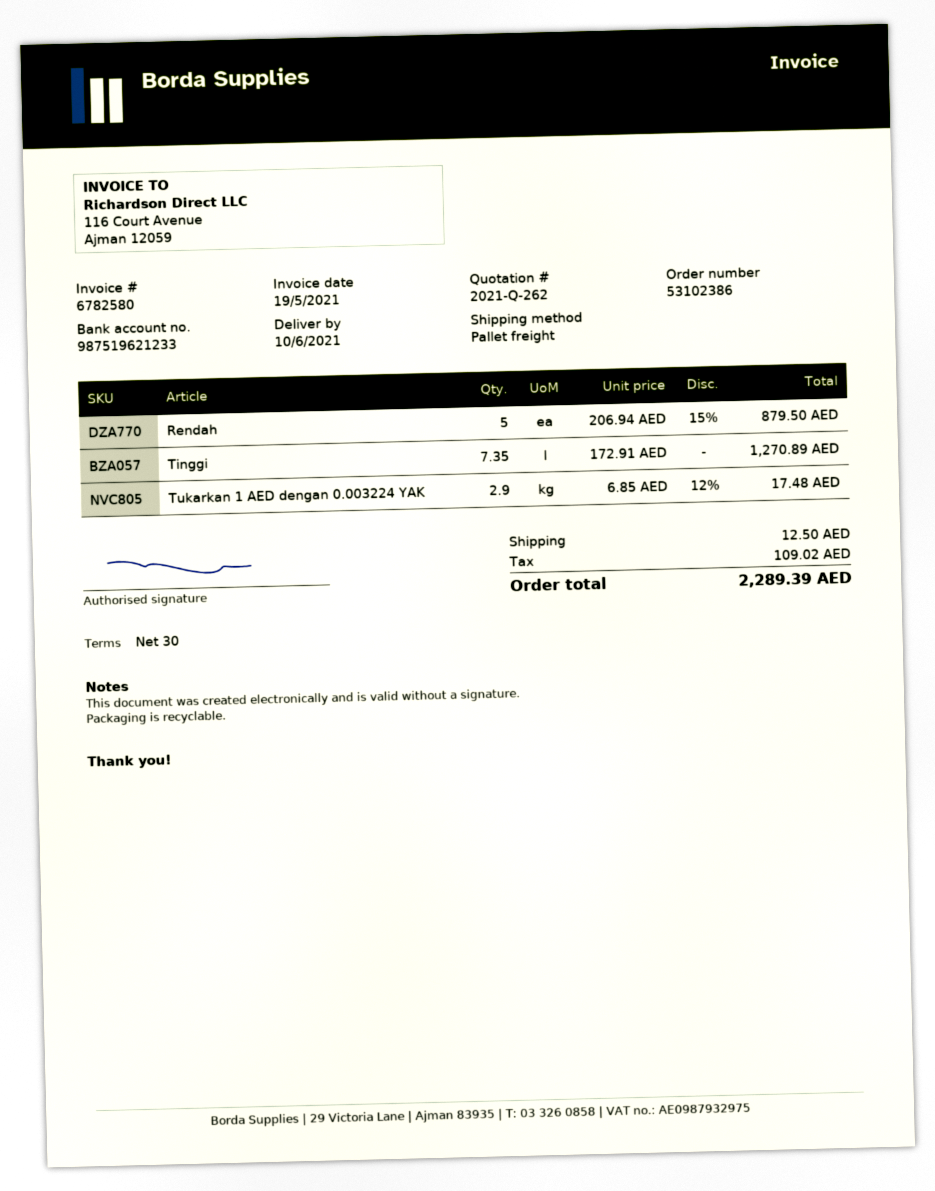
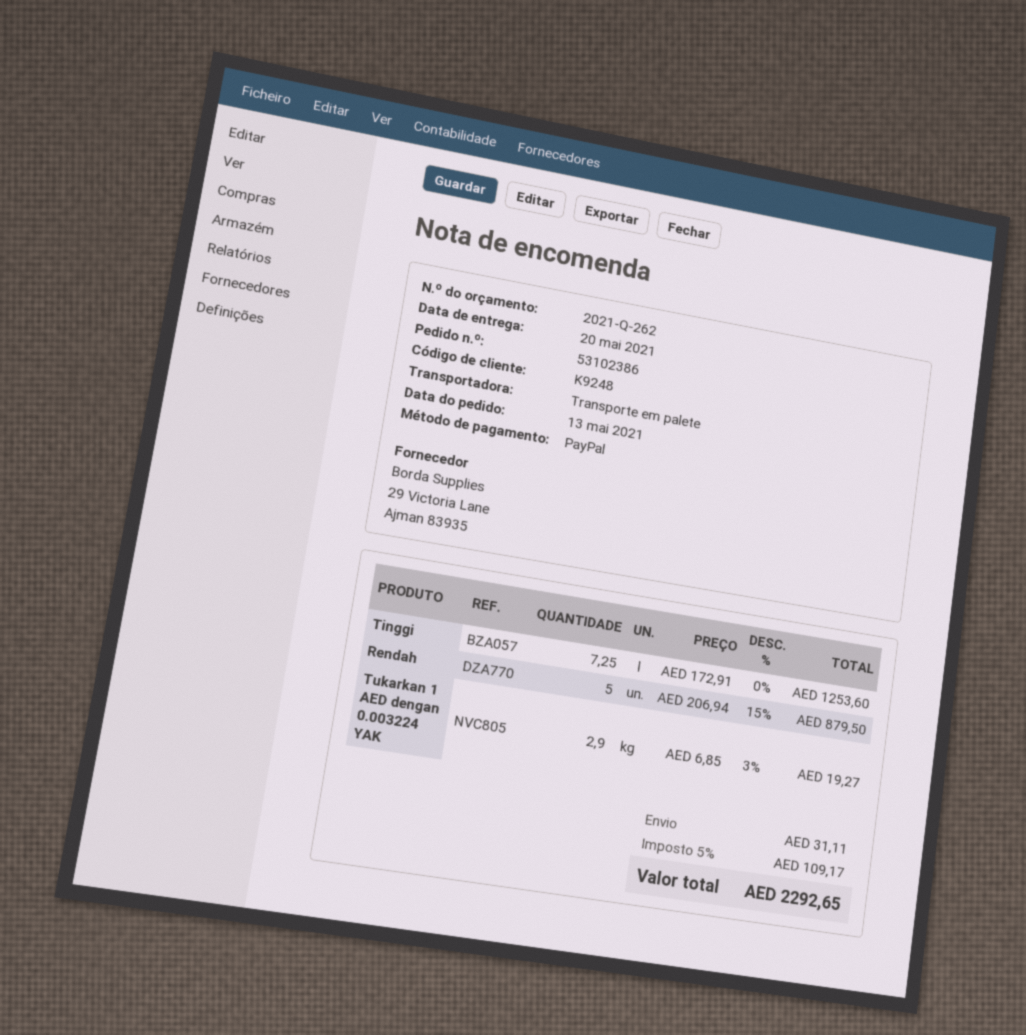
delivery date: 2021-06-10 -> 2021-05-20
Tinggi: 7.35 x 172.91 = 1270.89 -> 7.25 x 172.91 = 1253.60
Tukarkan 1 AED dengan 0.003224 YAK: 2.9 x 6.85 - 12% = 17.48 -> 2.9 x 6.85 - 3% = 19.27
shipping: 12.50 -> 31.11
tax: 109.02 -> 109.17
total: 2289.39 -> 2292.65

